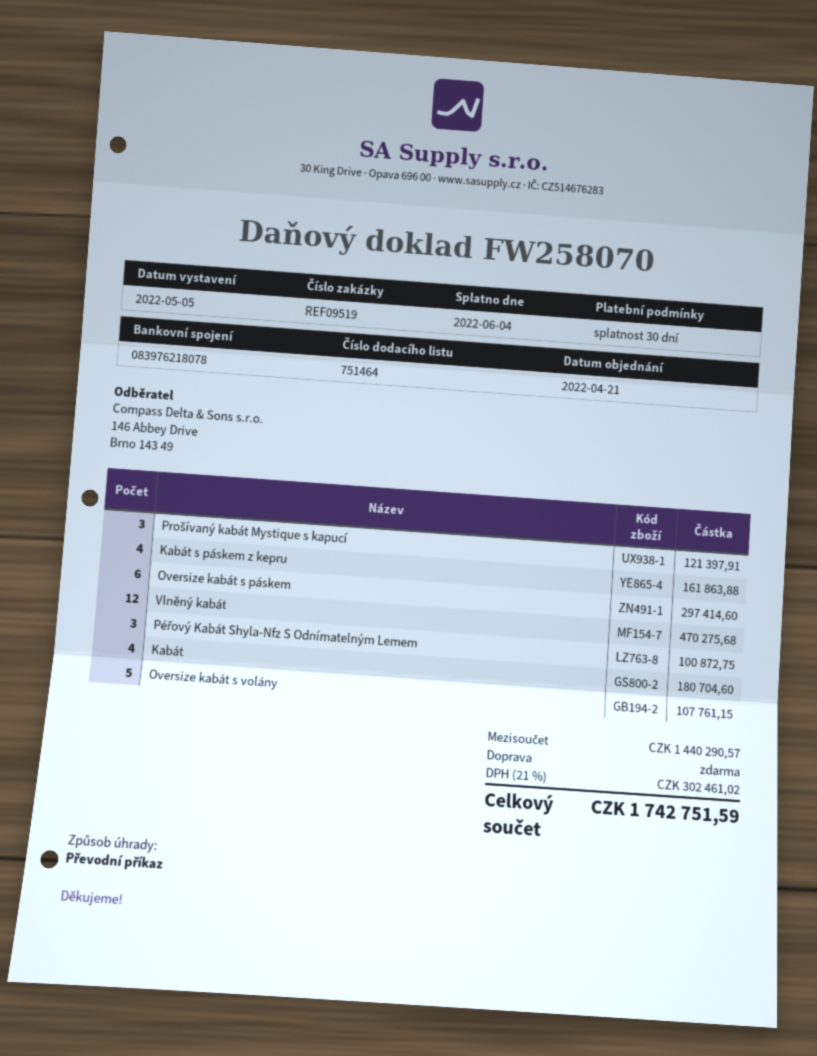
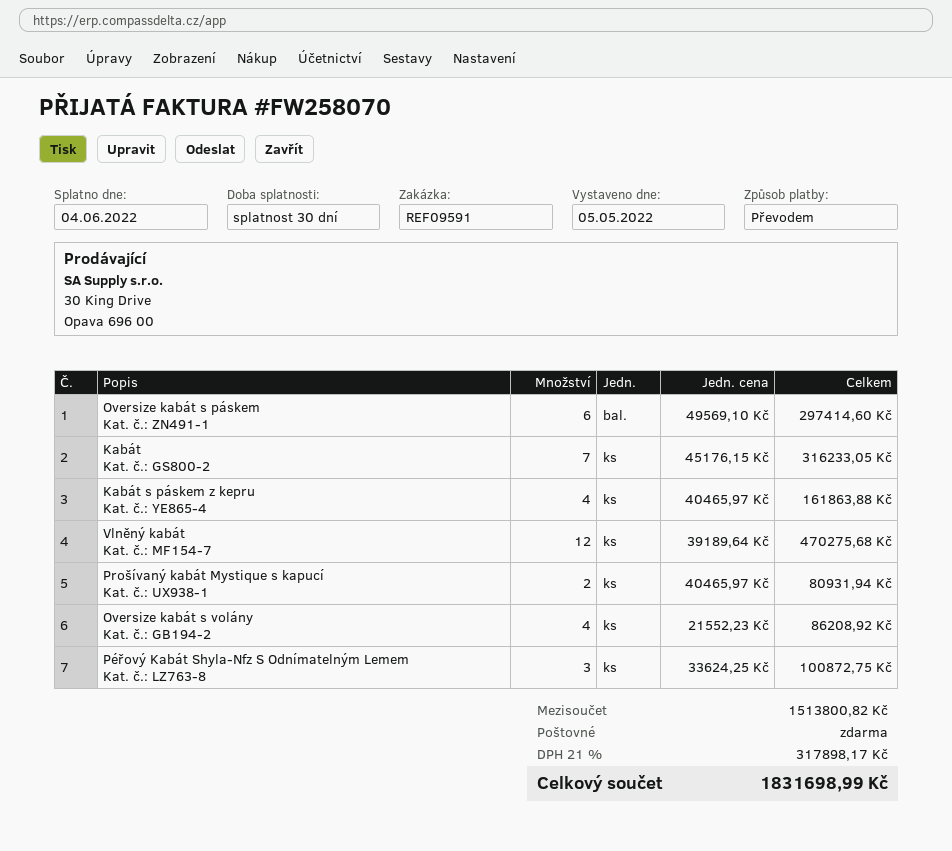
reference: REF09519 -> REF09591
Prošívaný kabát Mystique s kapucí: 3 for 121397.91 -> 2 for 80931.94
Kabát: 4 for 180704.60 -> 7 for 316233.05
Oversize kabát s volány: 5 for 107761.15 -> 4 for 86208.92
subtotal: 1440290.57 -> 1513800.82
tax: 21% = 302461.02 -> 21% = 317898.17
total: 1742751.59 -> 1831698.99

